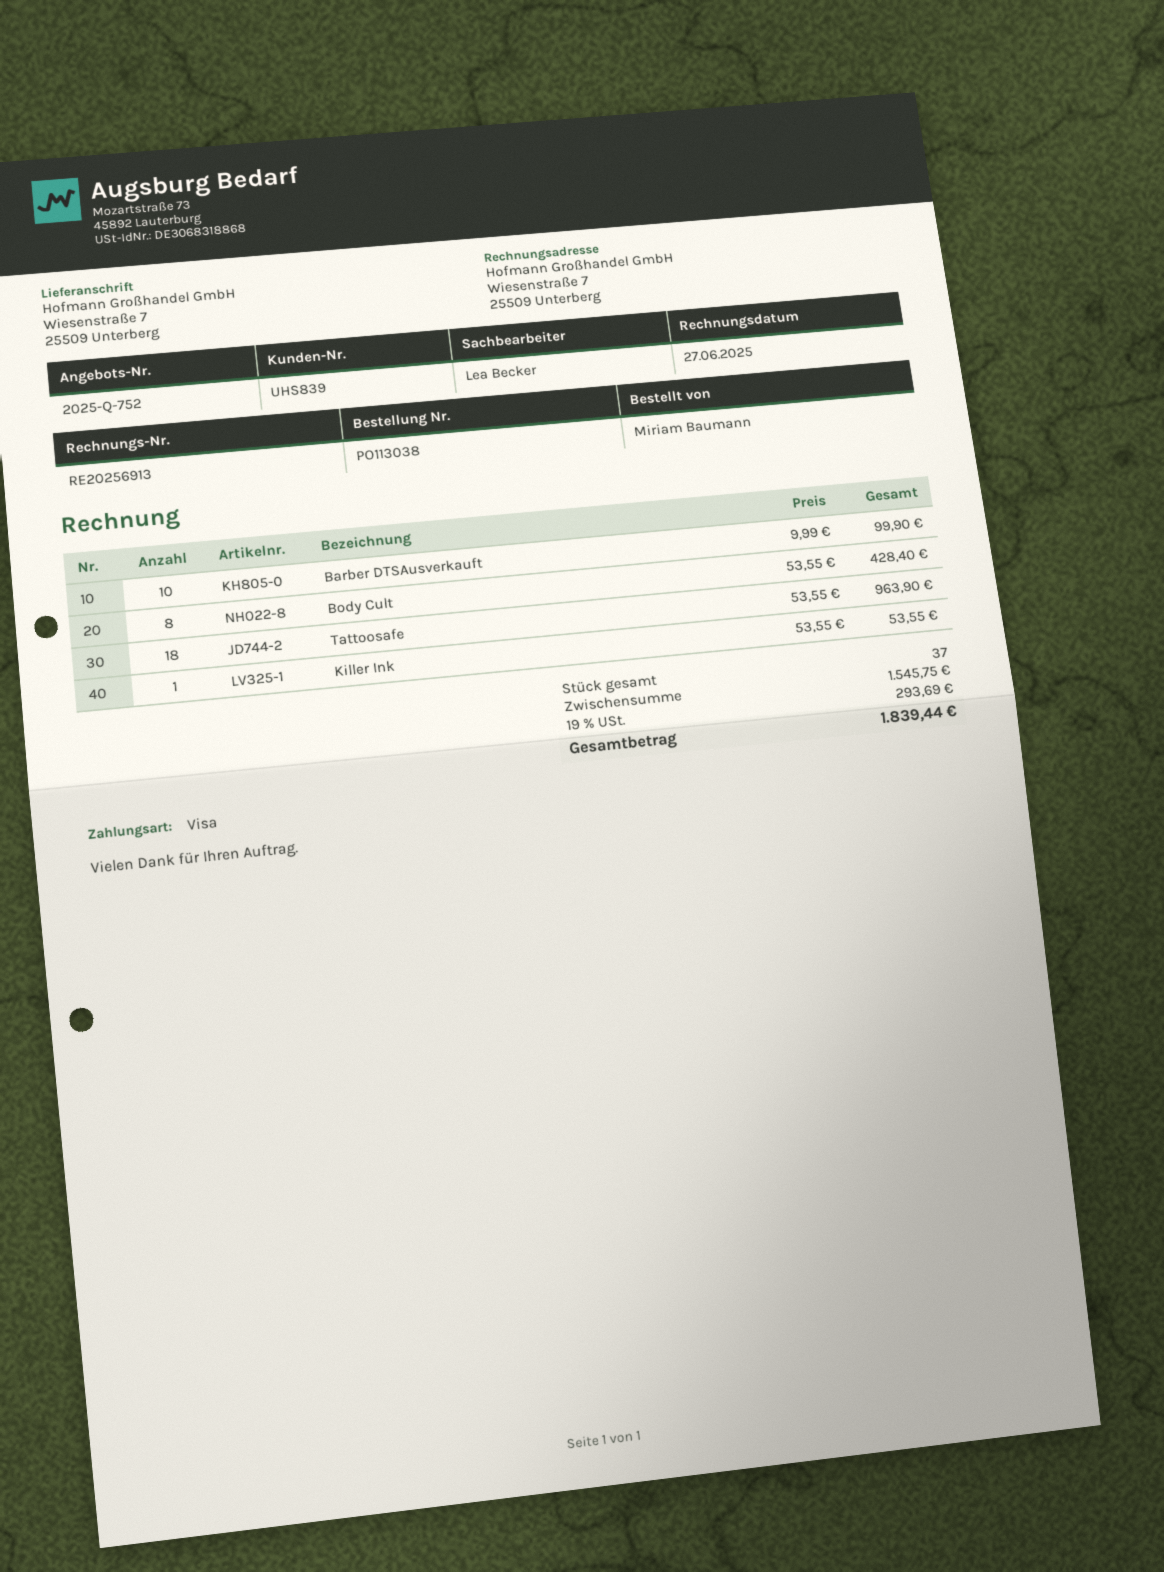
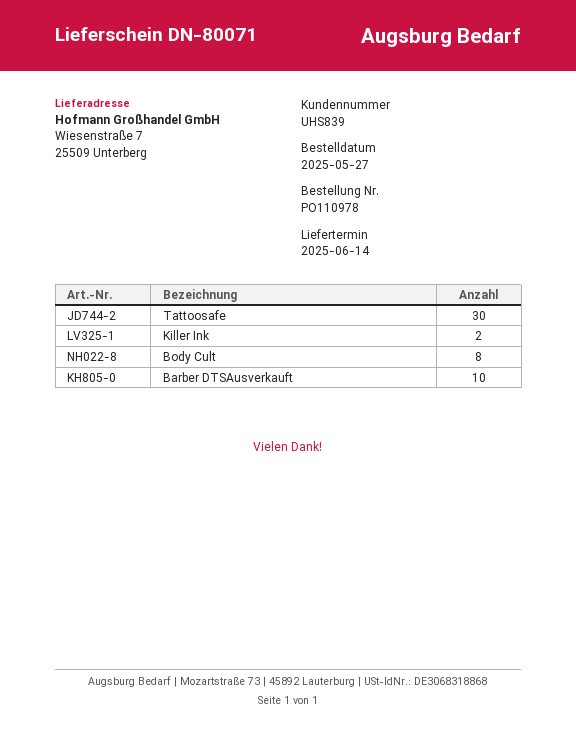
order number: PO113038 -> PO110978
Tattoosafe: 18 -> 30
Killer Ink: 1 -> 2

